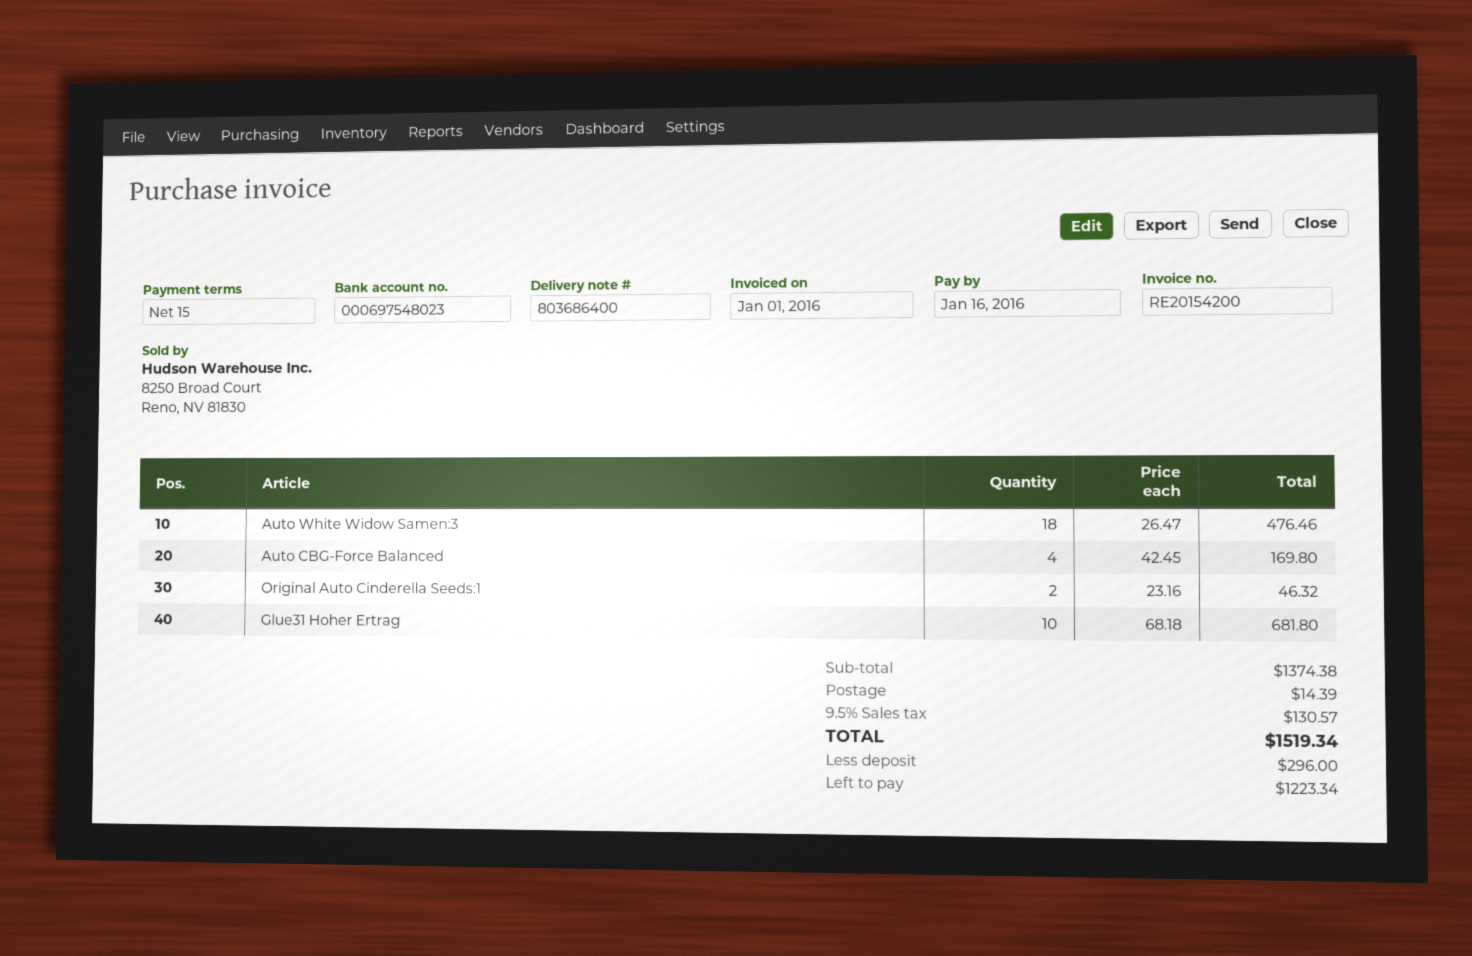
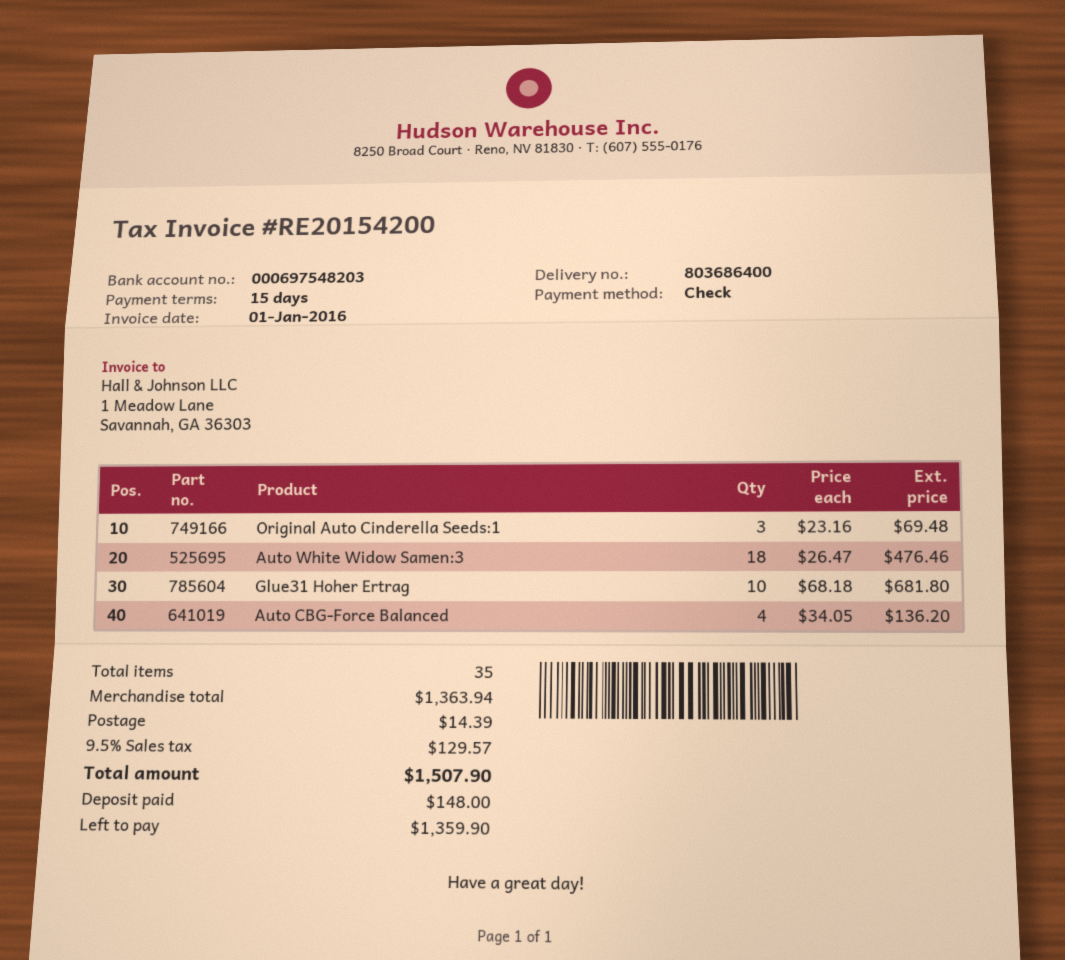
bank account: 000697548023 -> 000697548203
Auto CBG-Force Balanced: 4 x 42.45 = 169.80 -> 4 x 34.05 = 136.20
Original Auto Cinderella Seeds:1: 2 x 23.16 = 46.32 -> 3 x 23.16 = 69.48
subtotal: 1374.38 -> 1363.94
tax: 9.5% = 130.57 -> 9.5% = 129.57
total: 1519.34 -> 1507.90
deposit: 296.00 -> 148.00
balance: 1223.34 -> 1359.90

